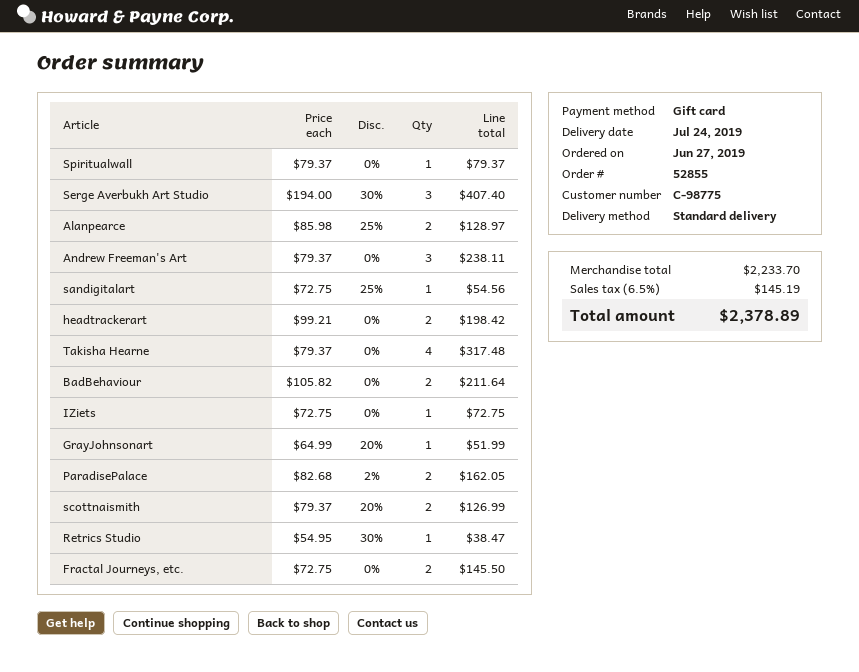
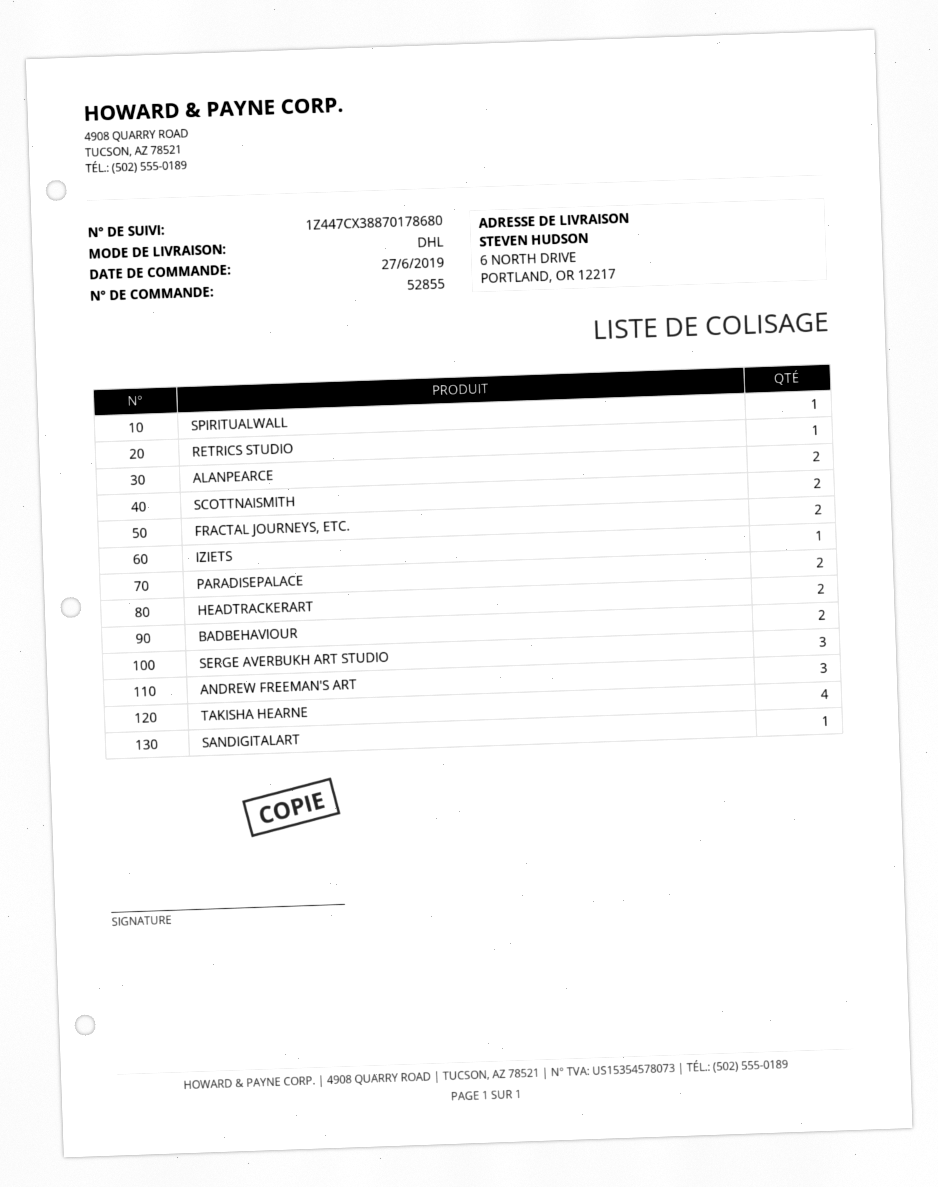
shipping method: standard -> DHL
GrayJohnsonart: 1 -> none

